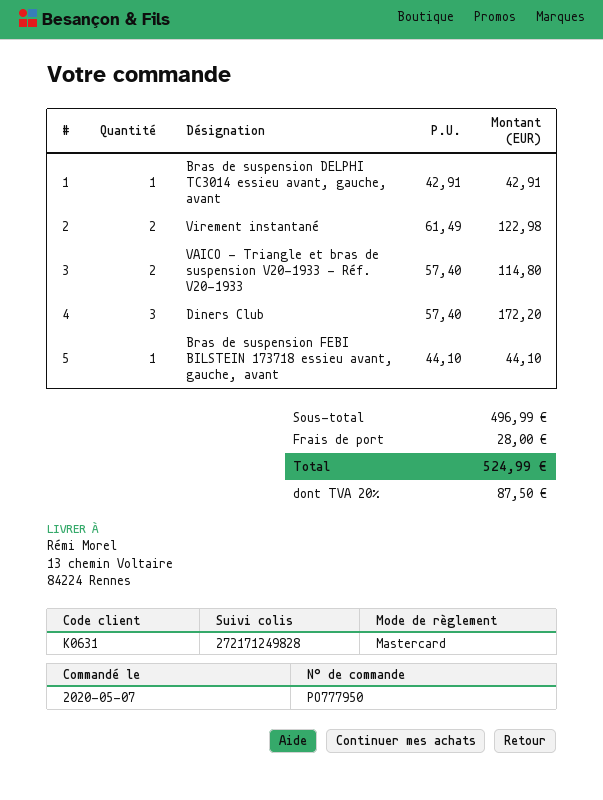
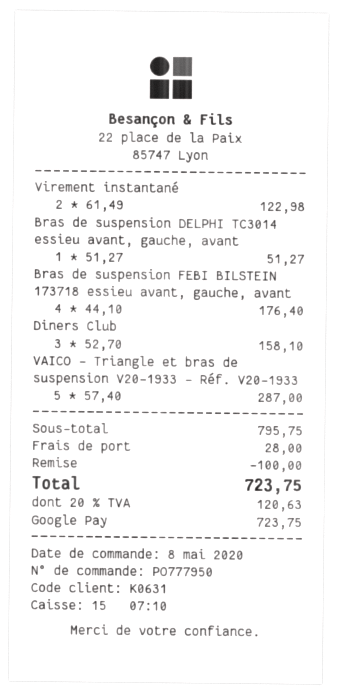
order date: 2020-05-07 -> 2020-05-08
payment method: Mastercard -> Google Pay
Bras de suspension DELPHI TC3014 essieu avant, gauche, avant: 1 x 42.91 = 42.91 -> 1 x 51.27 = 51.27
VAICO - Triangle et bras de suspension V20-1933 - Réf. V20-1933: 2 x 57.40 = 114.80 -> 5 x 57.40 = 287.00
Diners Club: 3 x 57.40 = 172.20 -> 3 x 52.70 = 158.10
Bras de suspension FEBI BILSTEIN 173718 essieu avant, gauche, avant: 1 x 44.10 = 44.10 -> 4 x 44.10 = 176.40
subtotal: 496.99 -> 795.75
discount: none -> 100.00
tax: 20% = 87.50 -> 20% = 120.63
total: 524.99 -> 723.75

